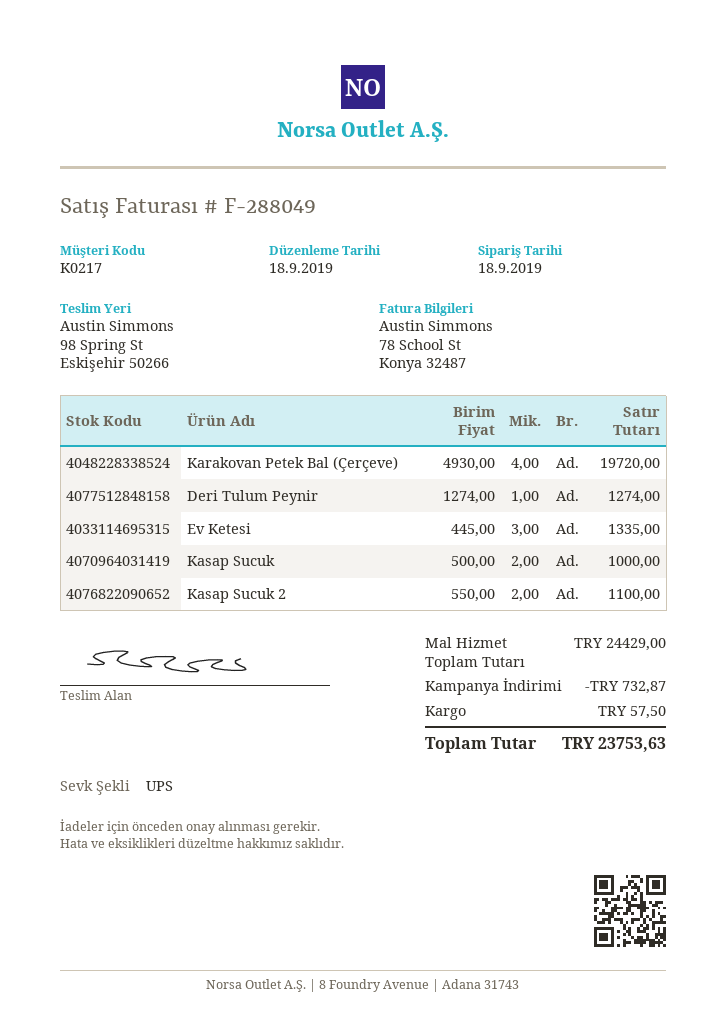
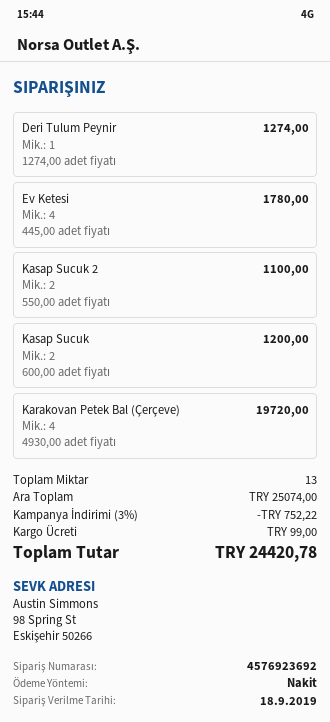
Ev Ketesi: 3 x 445.00 = 1335.00 -> 4 x 445.00 = 1780.00
Kasap Sucuk: 2 x 500.00 = 1000.00 -> 2 x 600.00 = 1200.00
subtotal: 24429.00 -> 25074.00
discount: 732.87 -> 752.22
shipping: 57.50 -> 99.00
total: 23753.63 -> 24420.78

